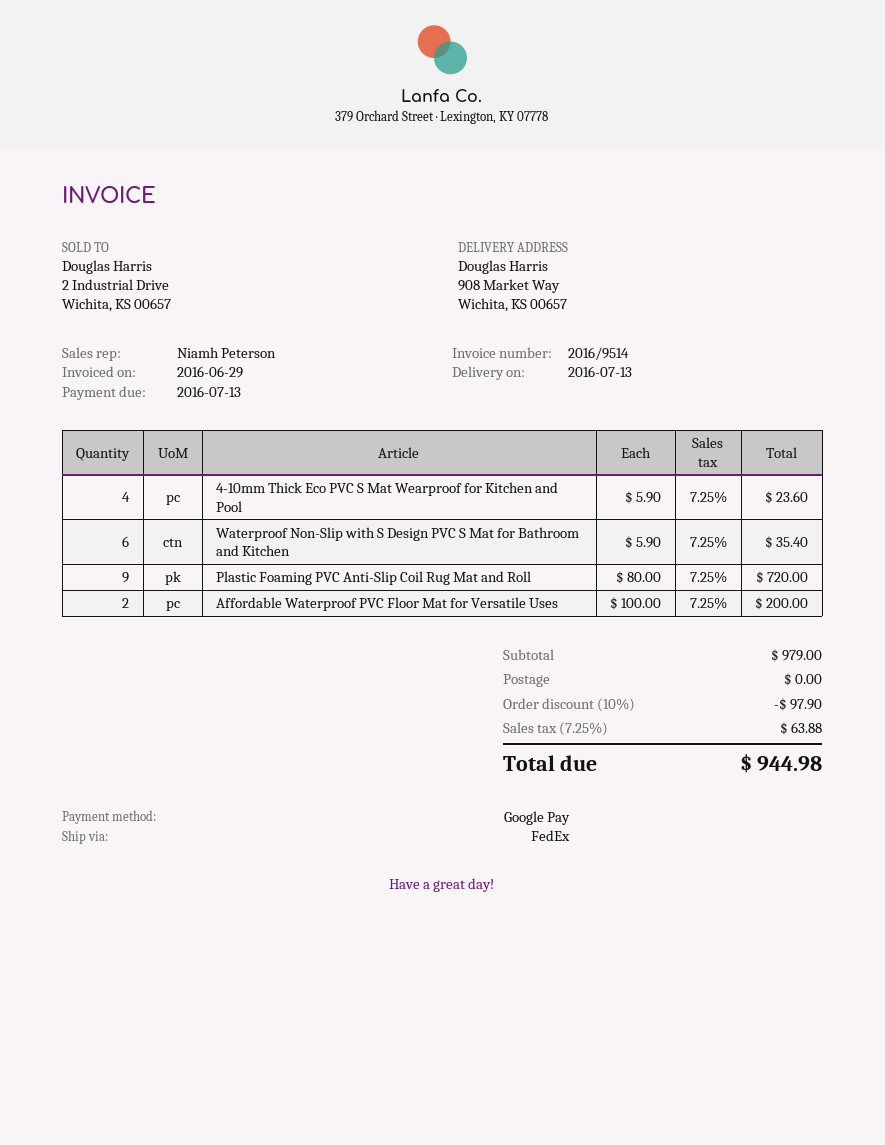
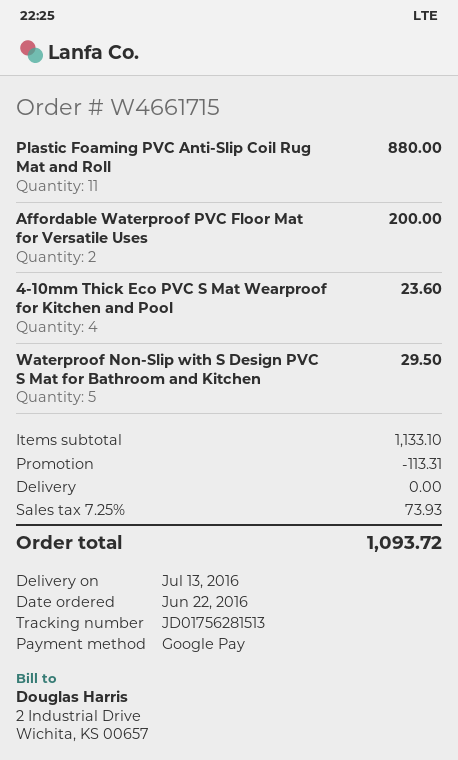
Waterproof Non-Slip with S Design PVC S Mat for Bathroom and Kitchen: 6 for 35.40 -> 5 for 29.50
Plastic Foaming PVC Anti-Slip Coil Rug Mat and Roll: 9 for 720.00 -> 11 for 880.00
subtotal: 979.00 -> 1133.10
discount: 97.90 -> 113.31
tax: 7.25% = 63.88 -> 7.25% = 73.93
total: 944.98 -> 1093.72

